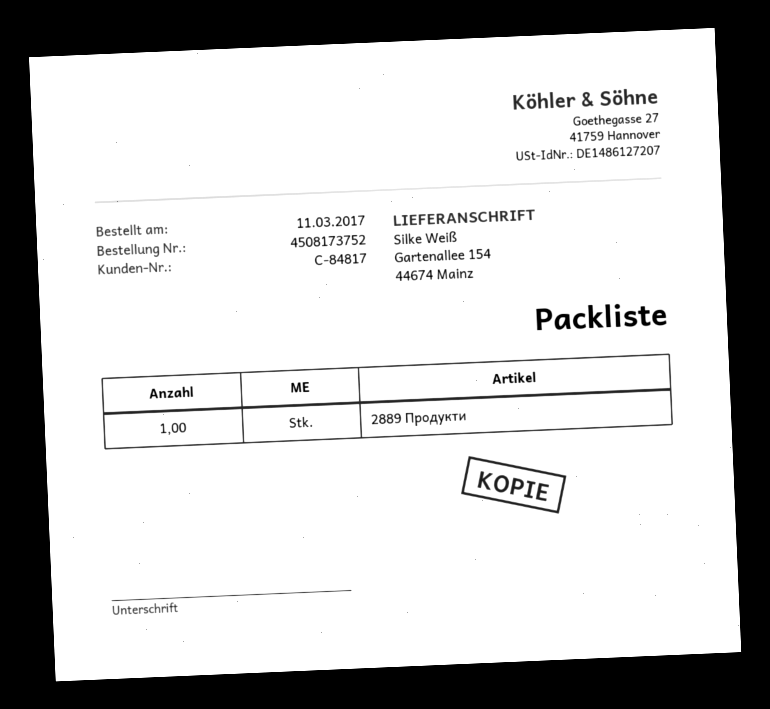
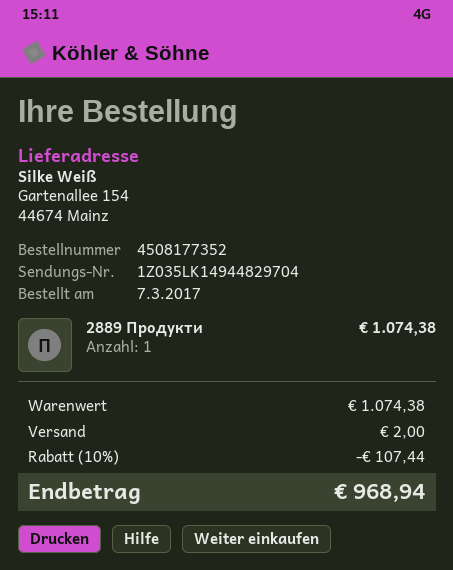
order number: 4508173752 -> 4508177352
order date: 2017-03-11 -> 2017-03-07

